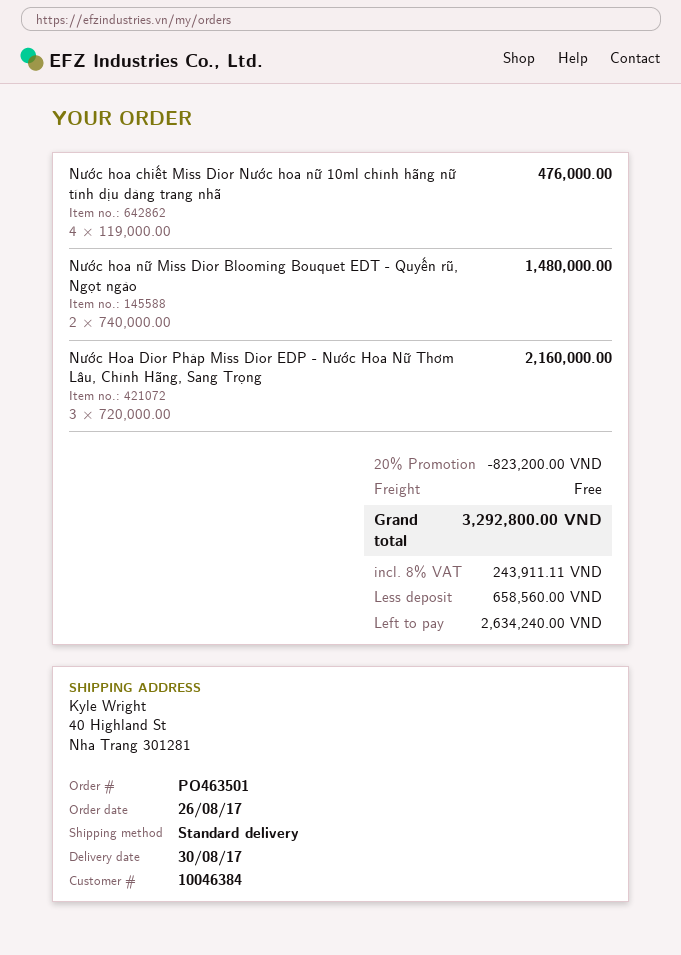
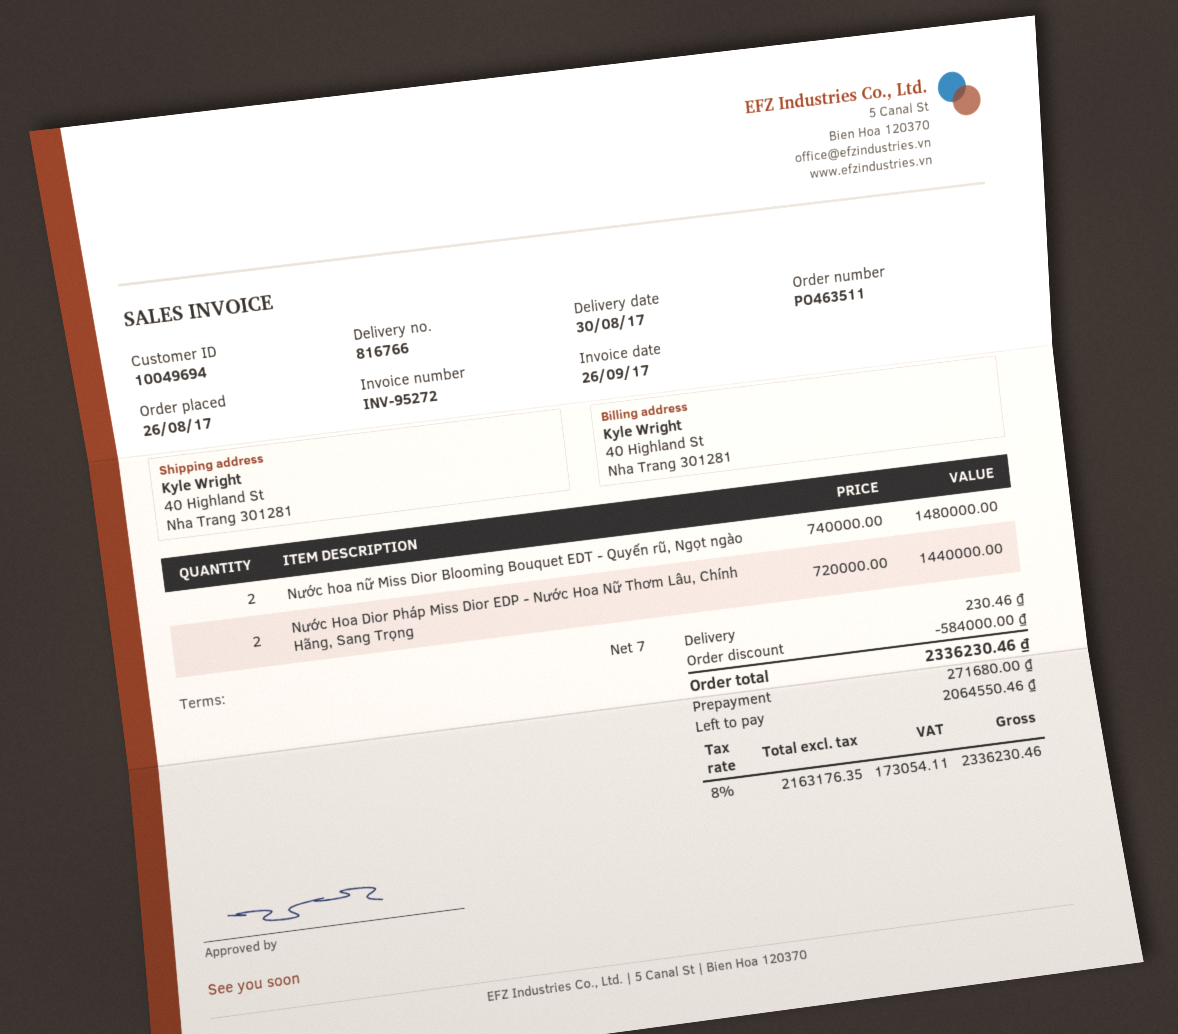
order number: PO463501 -> PO463511
customer number: 10046384 -> 10049694
Nước hoa chiết Miss Dior Nước hoa nữ 10ml chính hãng nữ tính dịu dàng trang nhã: 4 x 119000.00 = 476000.00 -> none
Nước Hoa Dior Pháp Miss Dior EDP - Nước Hoa Nữ Thơm Lâu, Chính Hãng, Sang Trọng: 3 x 720000.00 = 2160000.00 -> 2 x 720000.00 = 1440000.00
discount: 823200.00 -> 584000.00
shipping: 0.00 -> 230.46
tax: 8% = 243911.11 -> 8% = 173054.11
total: 3292800.00 -> 2336230.46
deposit: 658560.00 -> 271680.00
balance: 2634240.00 -> 2064550.46

